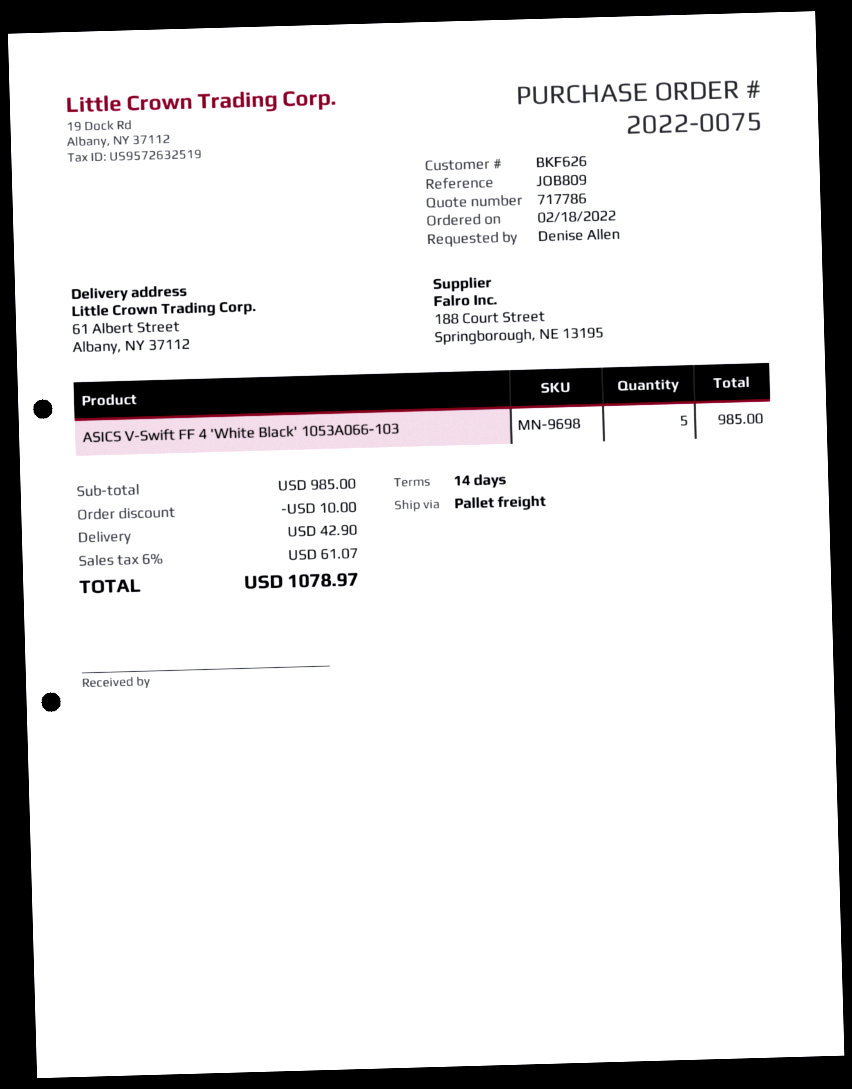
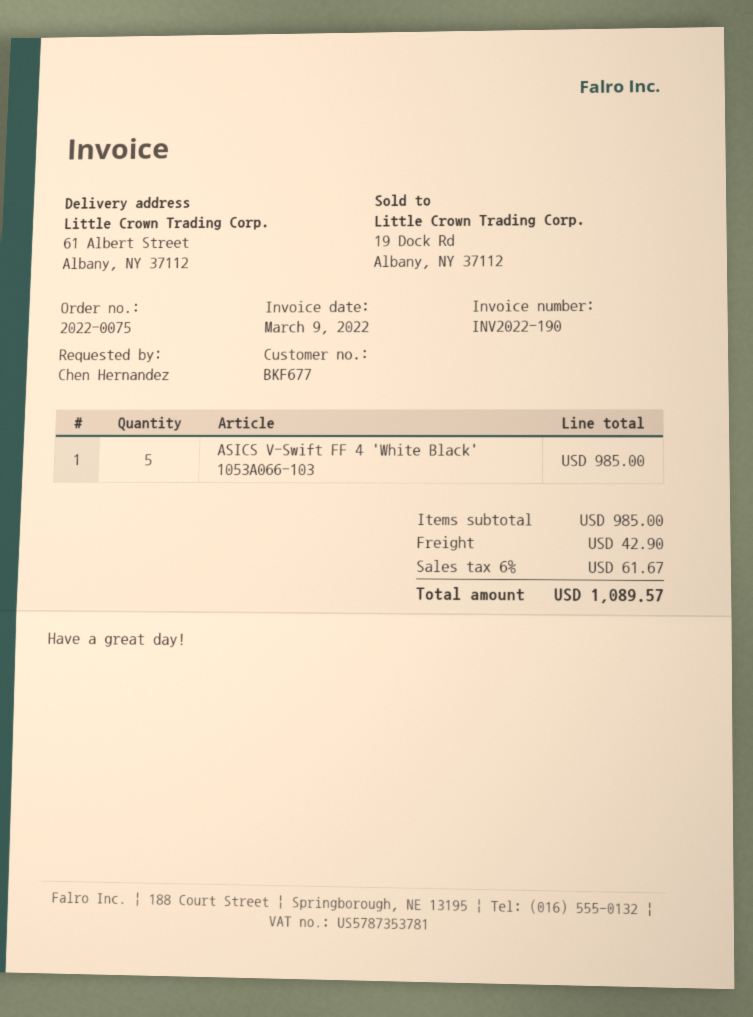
customer number: BKF626 -> BKF677
ordered by: Denise Allen -> Chen Hernandez
discount: 10.00 -> none
tax: 6% = 61.07 -> 6% = 61.67
total: 1078.97 -> 1089.57

